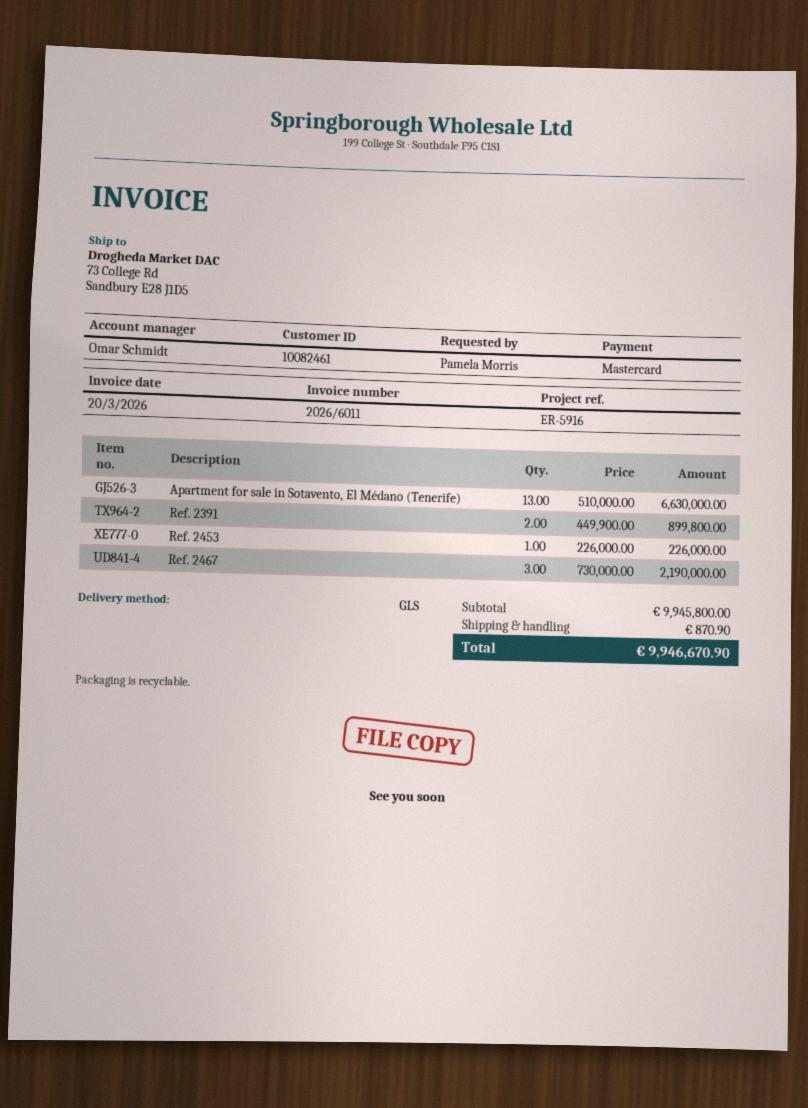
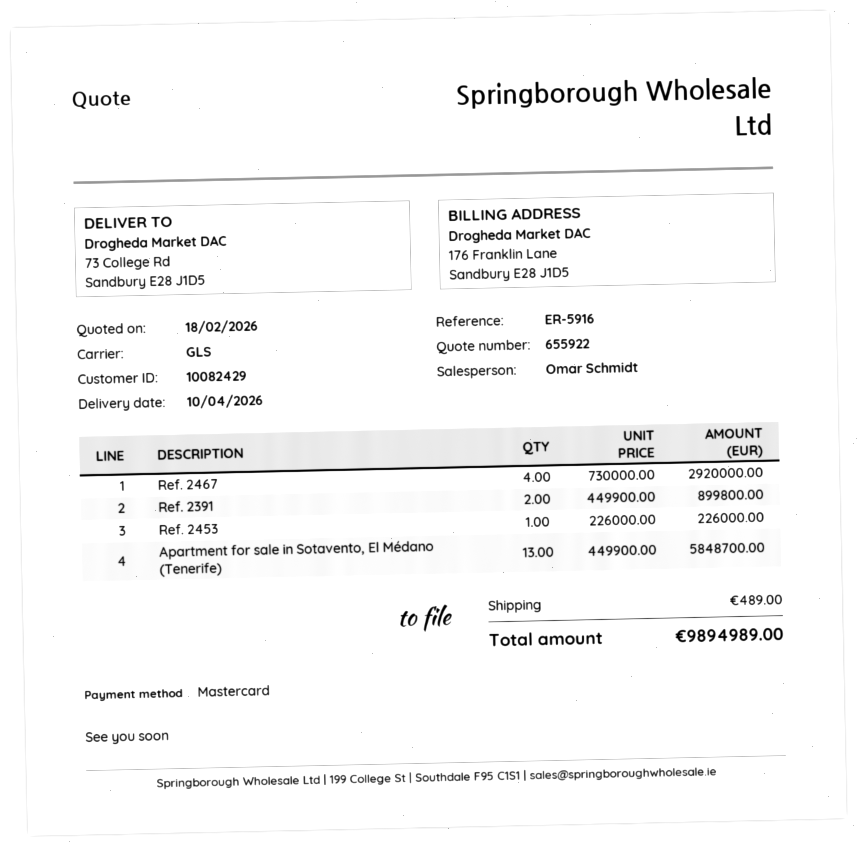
customer number: 10082461 -> 10082429
Apartment for sale in Sotavento, El Médano (Tenerife): 13 x 510000.00 = 6630000.00 -> 13 x 449900.00 = 5848700.00
Ref. 2467: 3 x 730000.00 = 2190000.00 -> 4 x 730000.00 = 2920000.00
shipping: 870.90 -> 489.00
total: 9946670.90 -> 9894989.00

